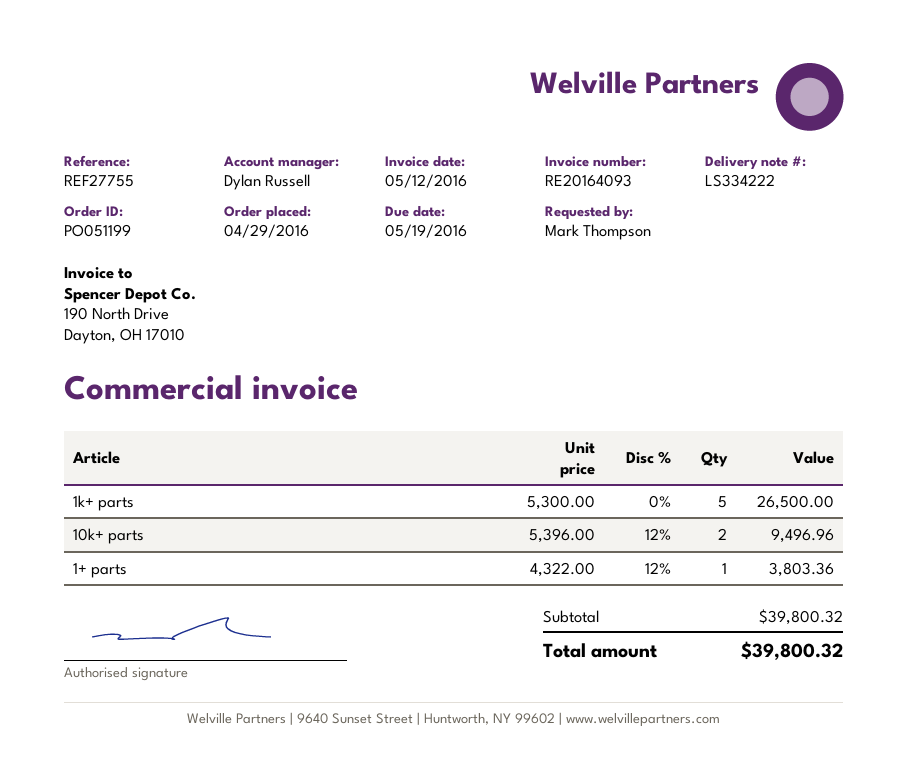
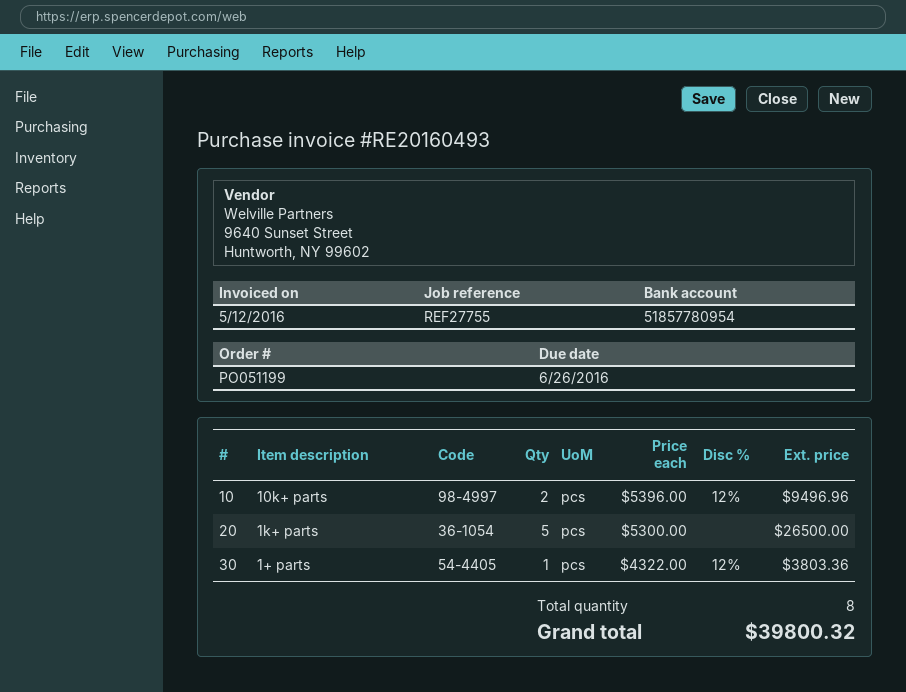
invoice number: RE20164093 -> RE20160493
due date: 2016-05-19 -> 2016-06-26

